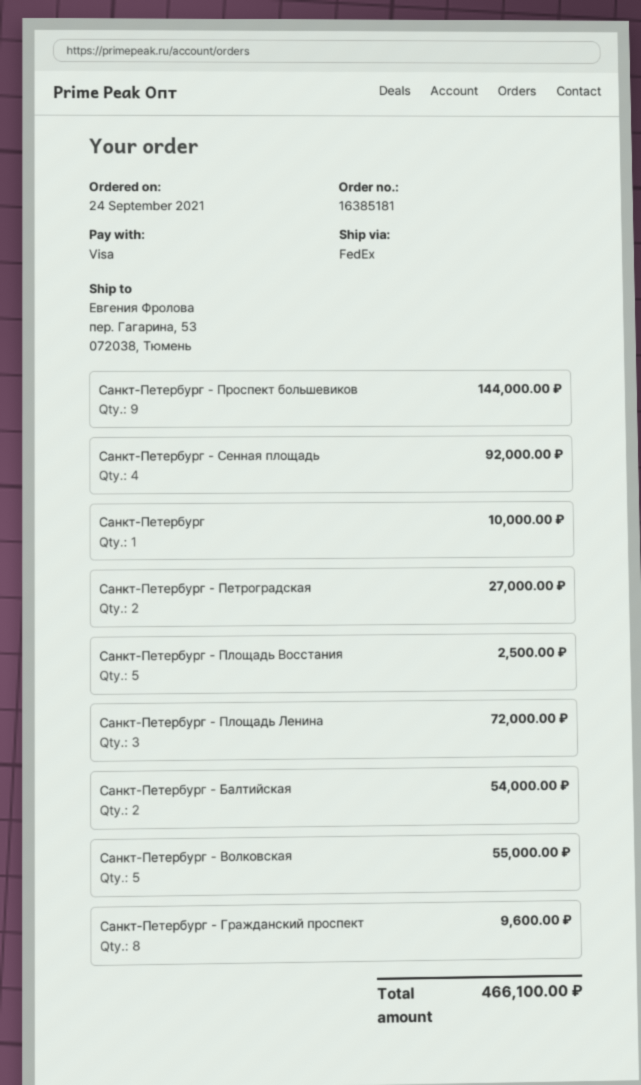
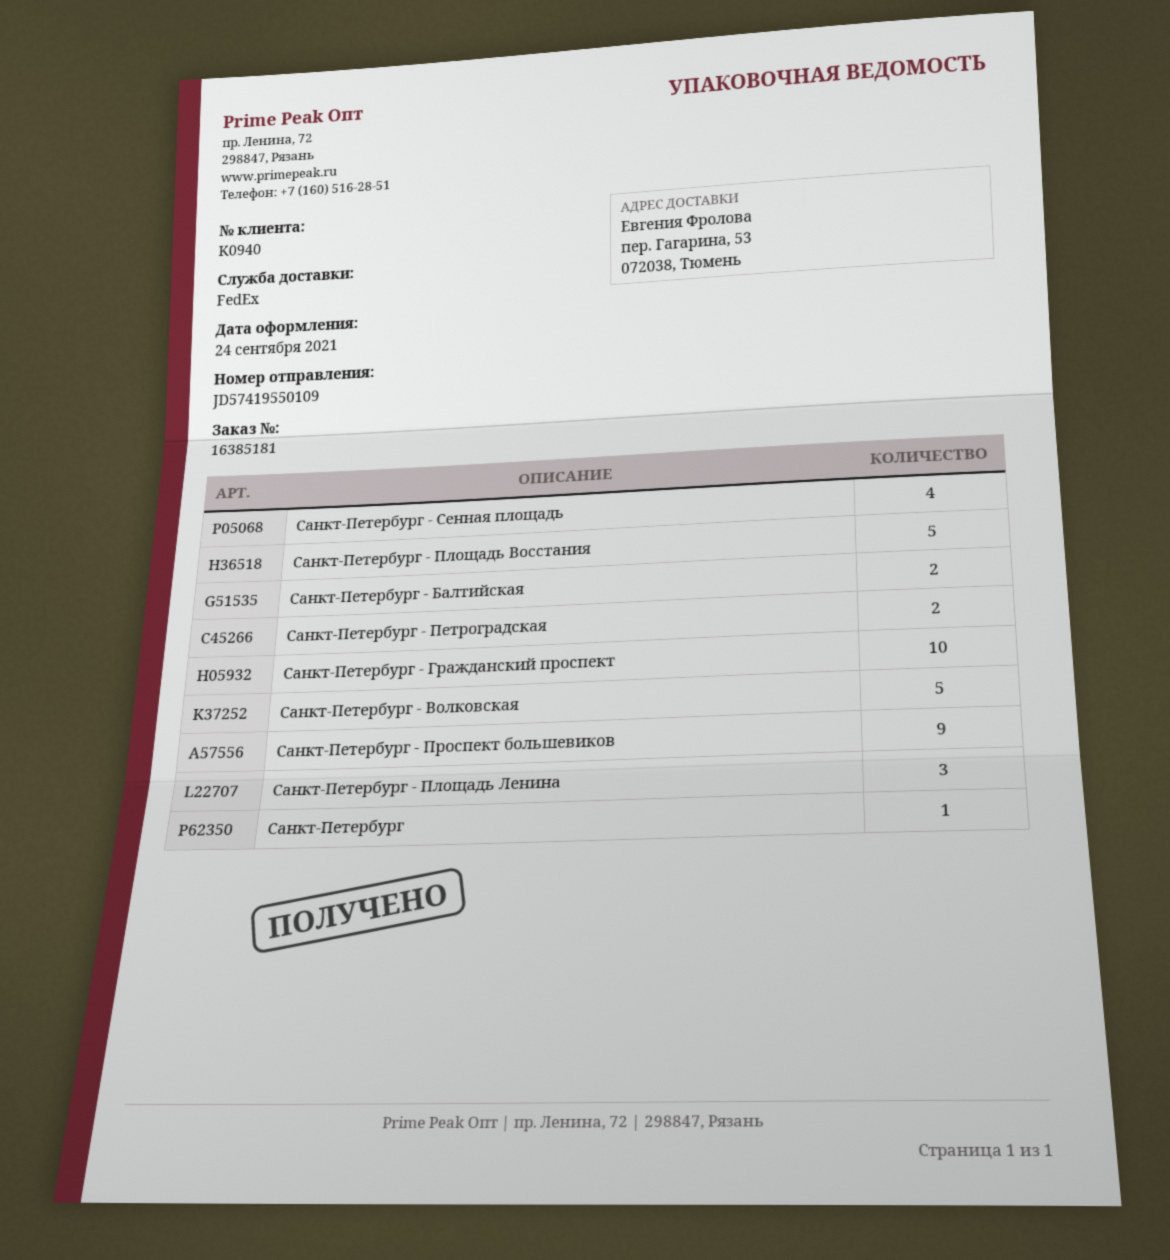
Санкт-Петербург - Гражданский проспект: 8 -> 10

